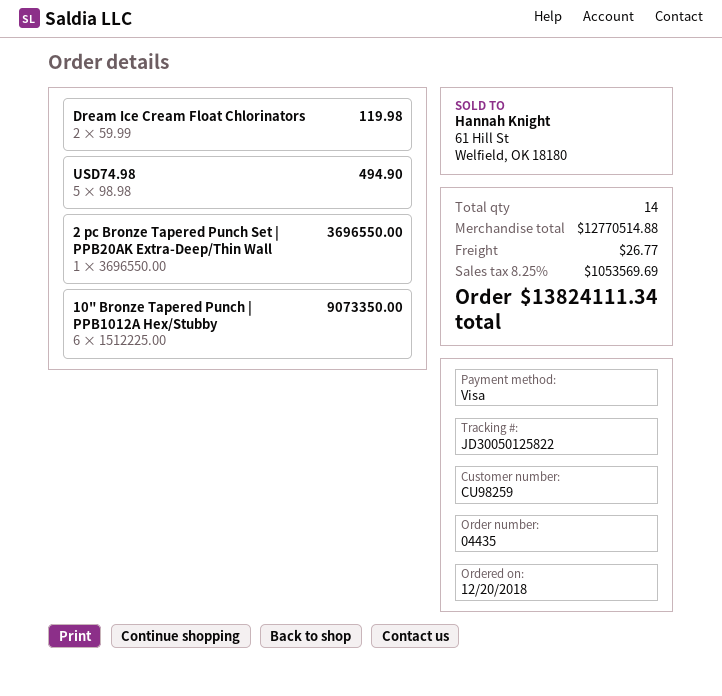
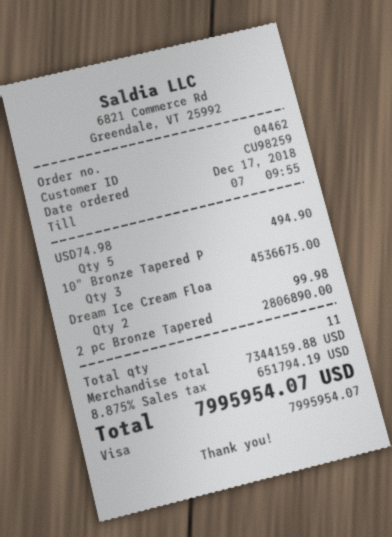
order number: 04435 -> 04462
order date: 2018-12-20 -> 2018-12-17
Dream Ice Cream Float Chlorinators: 2 for 119.98 -> 2 for 99.98
2 pc Bronze Tapered Punch Set | PPB20AK Extra-Deep/Thin Wall: 1 for 3696550.00 -> 1 for 2806890.00
10" Bronze Tapered Punch | PPB1012A Hex/Stubby: 6 for 9073350.00 -> 3 for 4536675.00
total quantity: 14 -> 11
subtotal: 12770514.88 -> 7344159.88
shipping: 26.77 -> none
tax: 8.25% = 1053569.69 -> 8.875% = 651794.19
total: 13824111.34 -> 7995954.07

